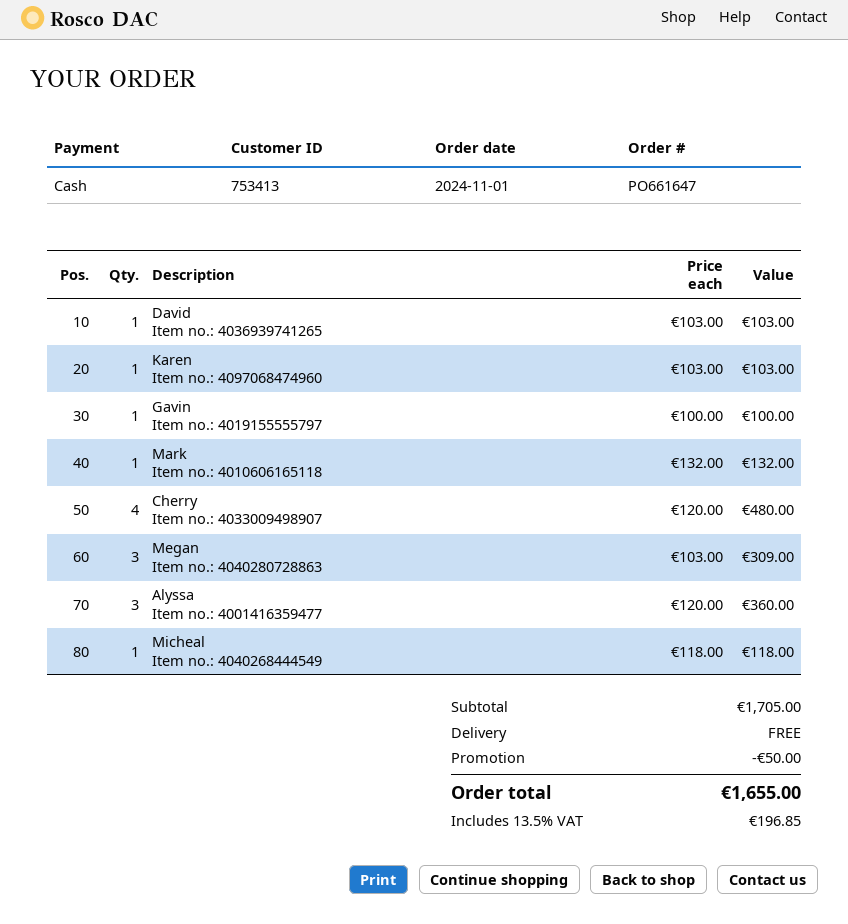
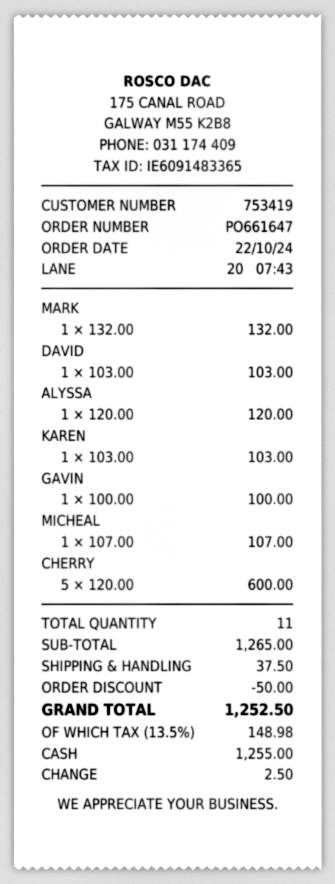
order date: 2024-11-01 -> 2024-10-22
customer number: 753413 -> 753419
Cherry: 4 x 120.00 = 480.00 -> 5 x 120.00 = 600.00
Megan: 3 x 103.00 = 309.00 -> none
Alyssa: 3 x 120.00 = 360.00 -> 1 x 120.00 = 120.00
Micheal: 1 x 118.00 = 118.00 -> 1 x 107.00 = 107.00
subtotal: 1705.00 -> 1265.00
shipping: 0.00 -> 37.50
tax: 13.5% = 196.85 -> 13.5% = 148.98
total: 1655.00 -> 1252.50

